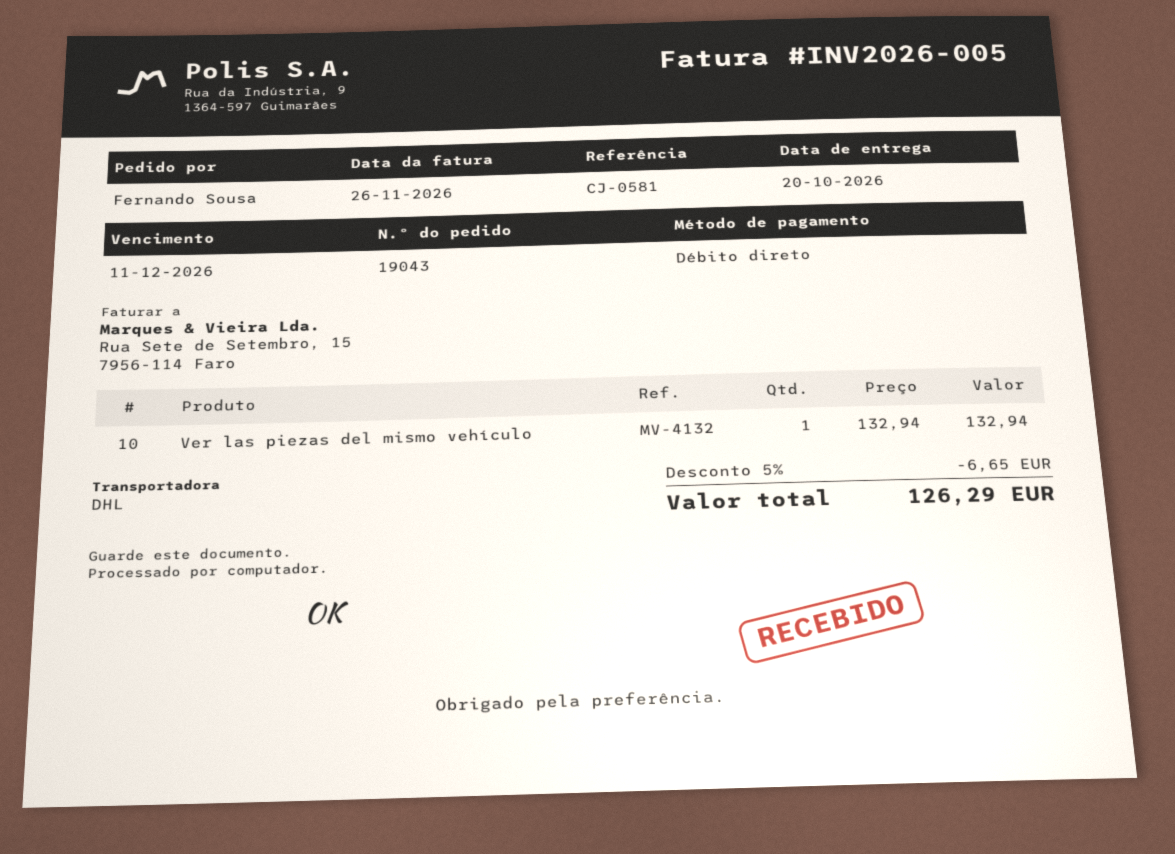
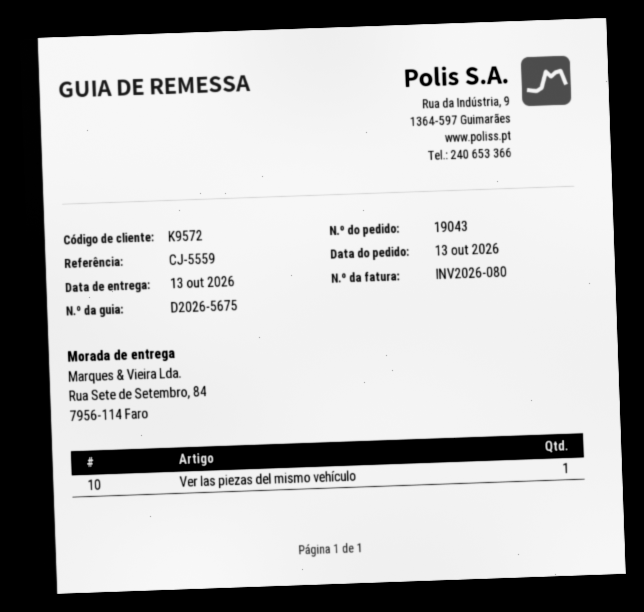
delivery date: 2026-10-20 -> 2026-10-13
invoice number: INV2026-005 -> INV2026-080
reference: CJ-0581 -> CJ-5559

